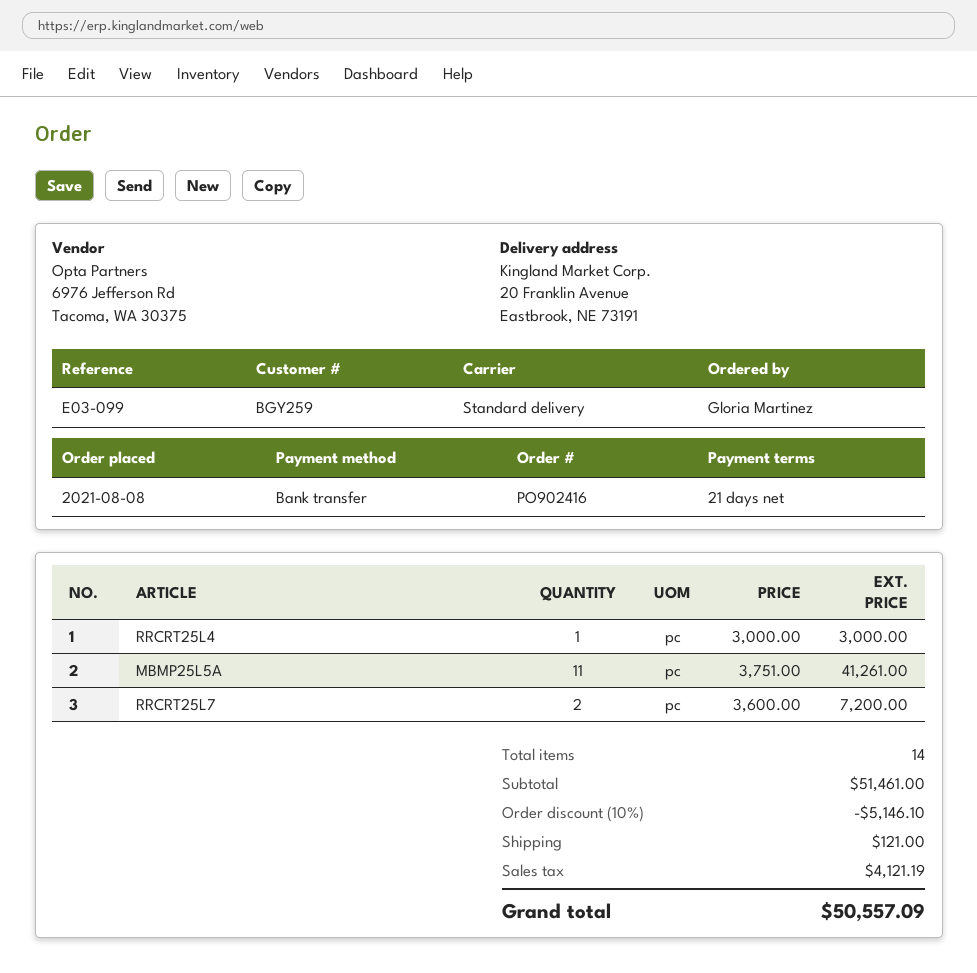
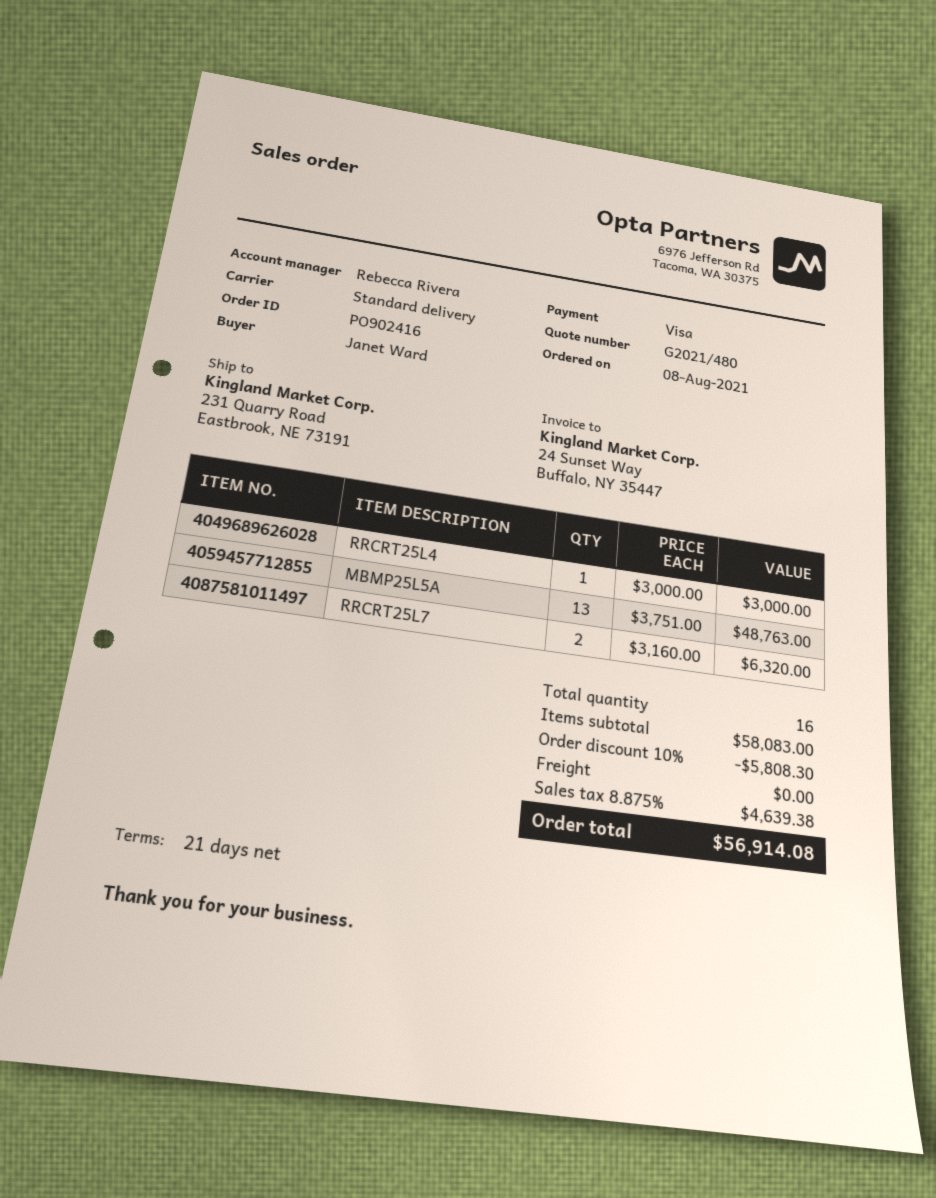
ordered by: Gloria Martinez -> Janet Ward
payment method: bank transfer -> Visa
ship to: 20 Franklin Avenue, Eastbrook, NE 73191 -> 231 Quarry Road, Eastbrook, NE 73191
MBMP25L5A: 11 x 3751.00 = 41261.00 -> 13 x 3751.00 = 48763.00
RRCRT25L7: 2 x 3600.00 = 7200.00 -> 2 x 3160.00 = 6320.00
total quantity: 14 -> 16
subtotal: 51461.00 -> 58083.00
discount: 10% = 5146.10 -> 10% = 5808.30
shipping: 121.00 -> 0.00
tax: 4121.19 -> 4639.38
total: 50557.09 -> 56914.08

